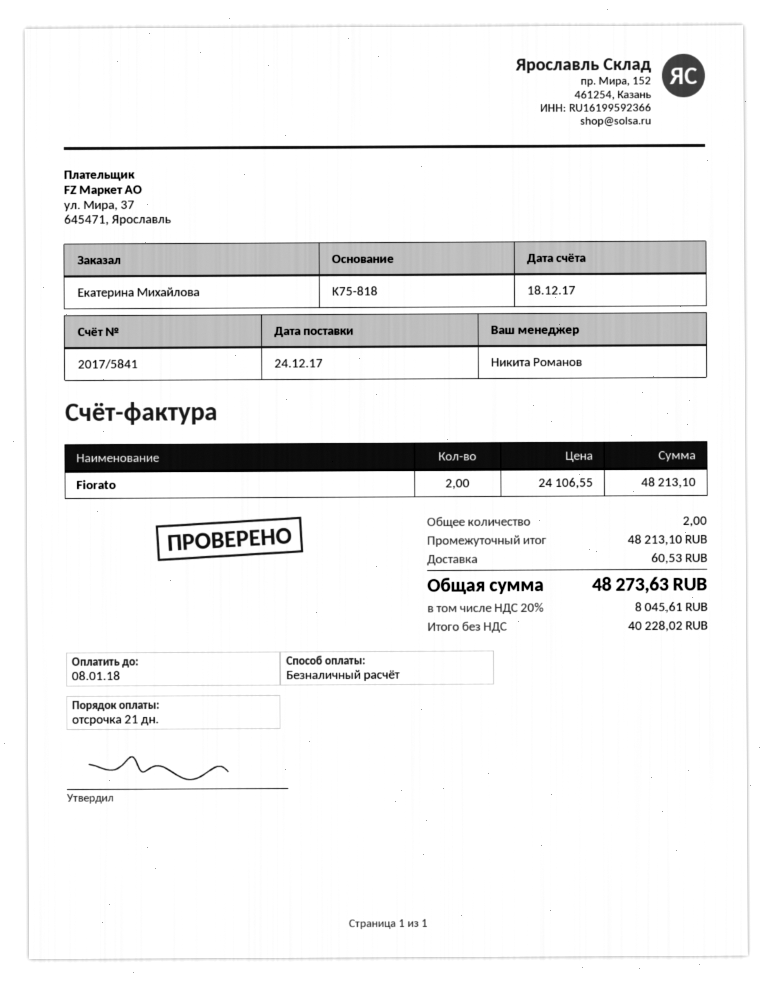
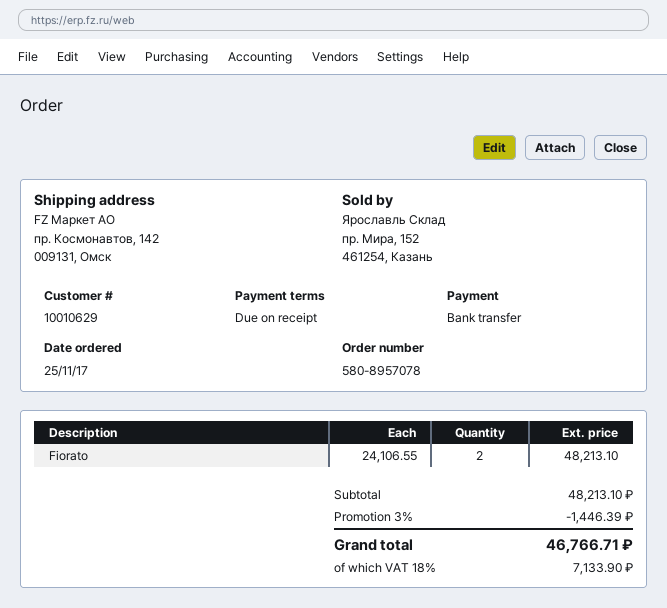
payment terms: 21 days -> on receipt
discount: none -> 3% = 1446.39
shipping: 60.53 -> none
tax: 20% = 8045.61 -> 18% = 7133.90
total: 48273.63 -> 46766.71

